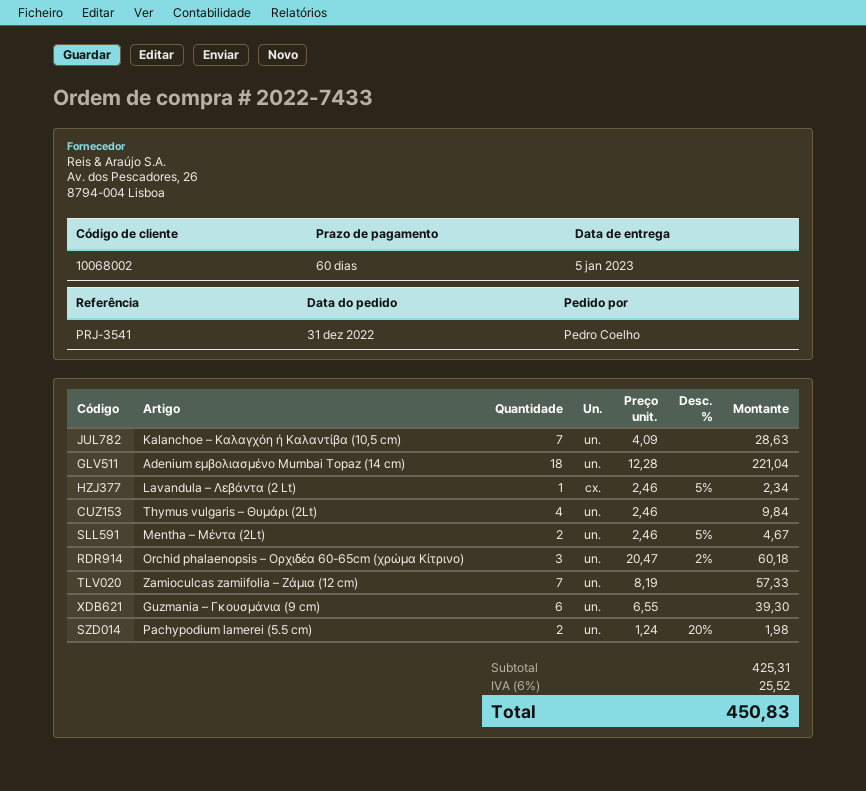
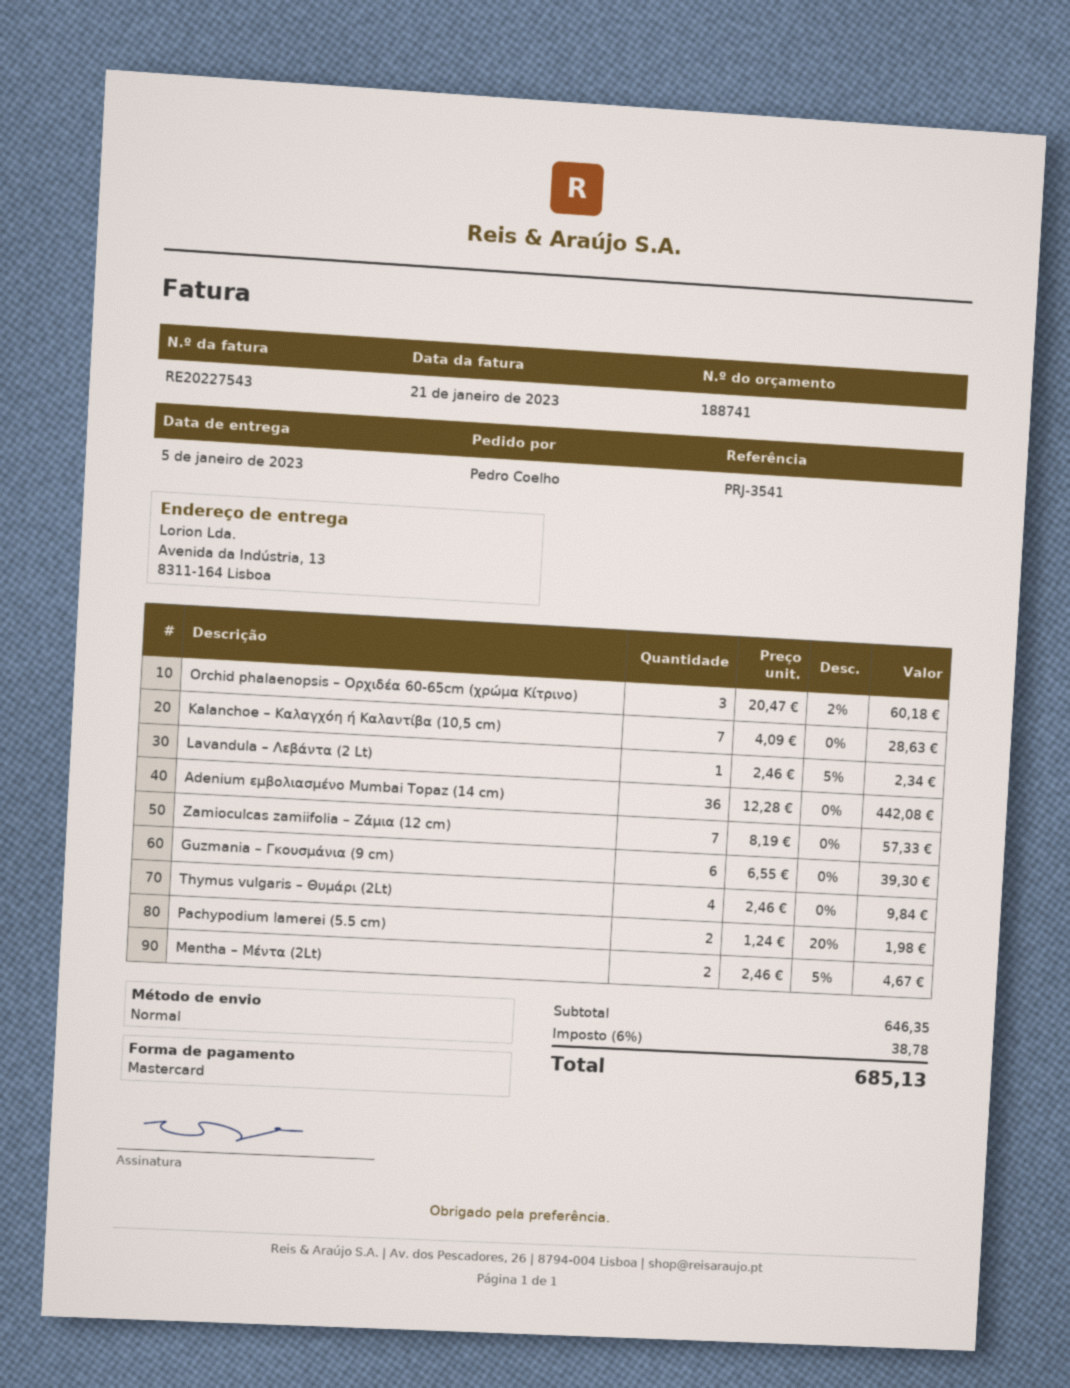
Adenium εμβολιασμένο Mumbai Topaz (14 cm): 18 x 12.28 = 221.04 -> 36 x 12.28 = 442.08
subtotal: 425.31 -> 646.35
tax: 6% = 25.52 -> 6% = 38.78
total: 450.83 -> 685.13

